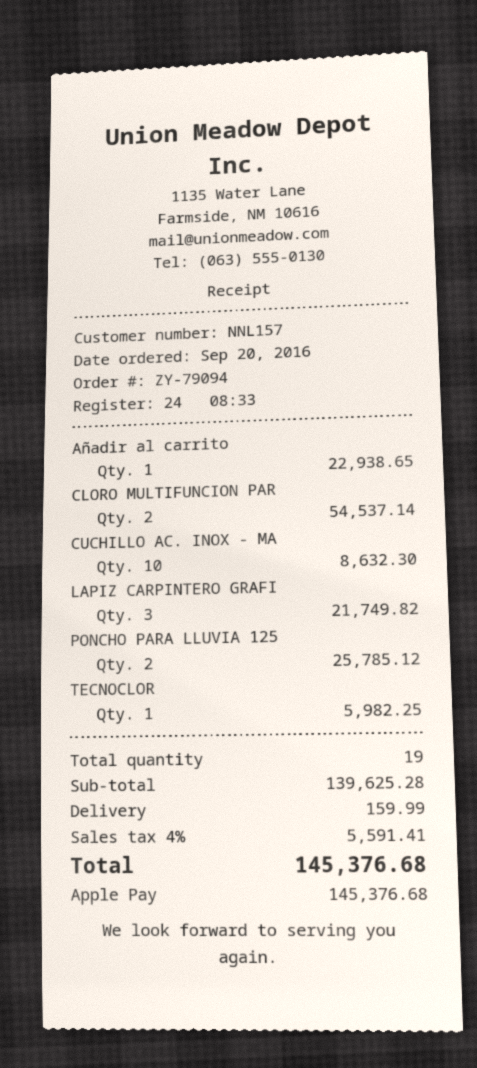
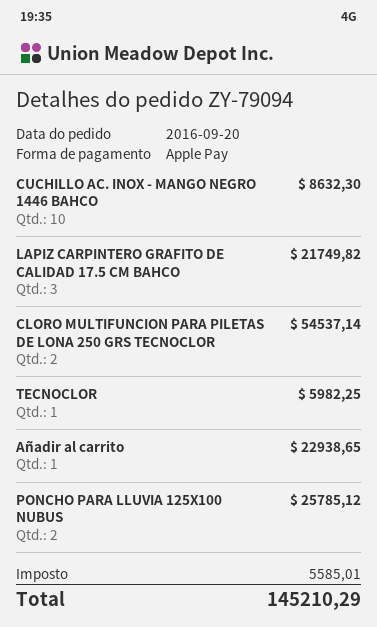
shipping: 159.99 -> none
tax: 5591.41 -> 5585.01
total: 145376.68 -> 145210.29

